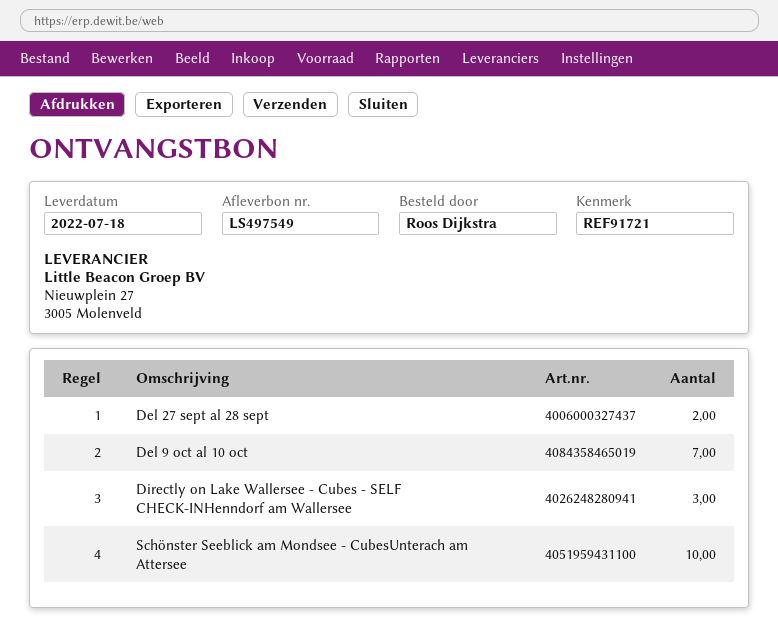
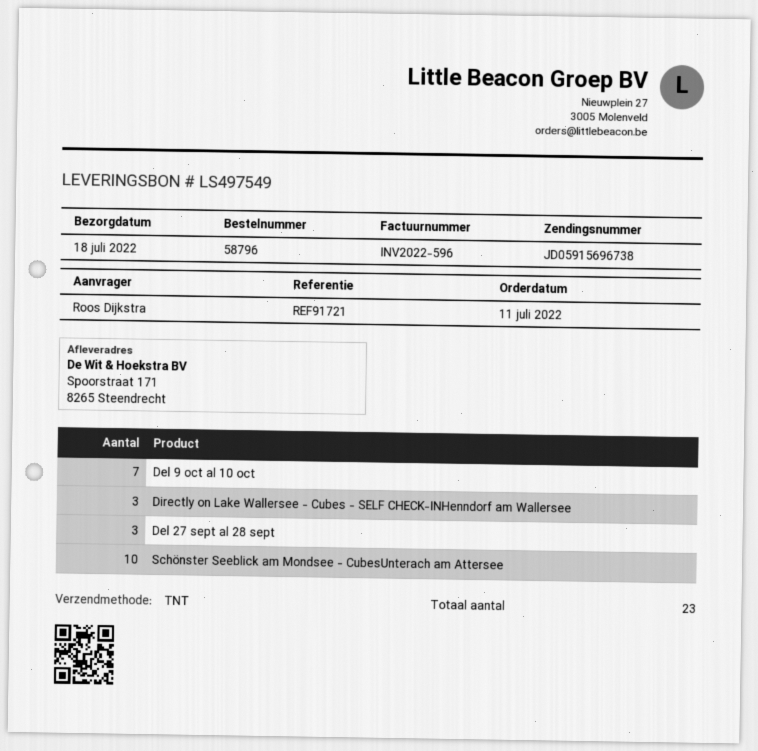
Del 27 sept al 28 sept: 2 -> 3

